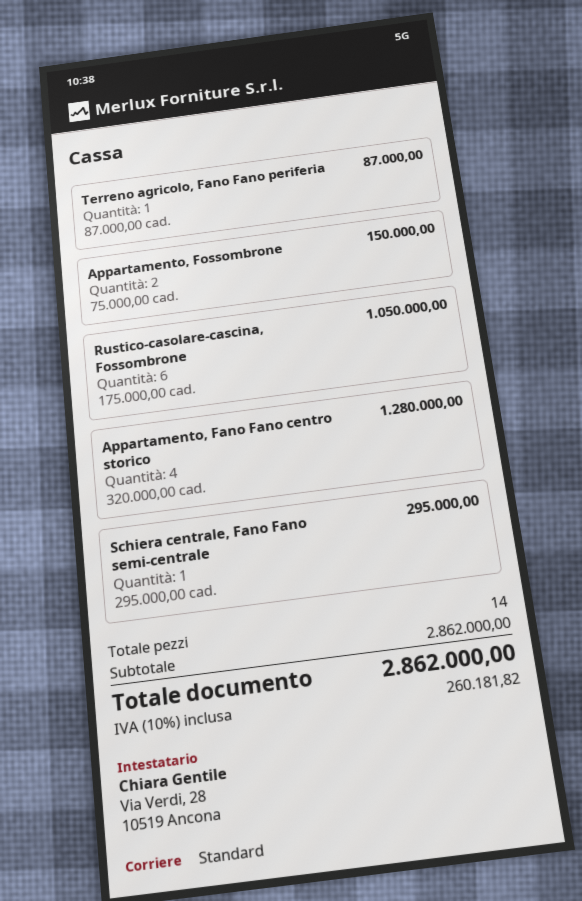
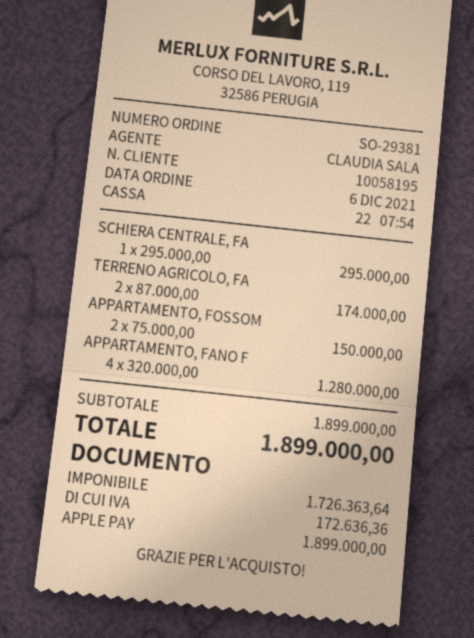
Terreno agricolo, Fano Fano periferia: 1 x 87000.00 = 87000.00 -> 2 x 87000.00 = 174000.00
Rustico-casolare-cascina, Fossombrone: 6 x 175000.00 = 1050000.00 -> none
subtotal: 2862000.00 -> 1899000.00
tax: 260181.82 -> 172636.36
total: 2862000.00 -> 1899000.00

